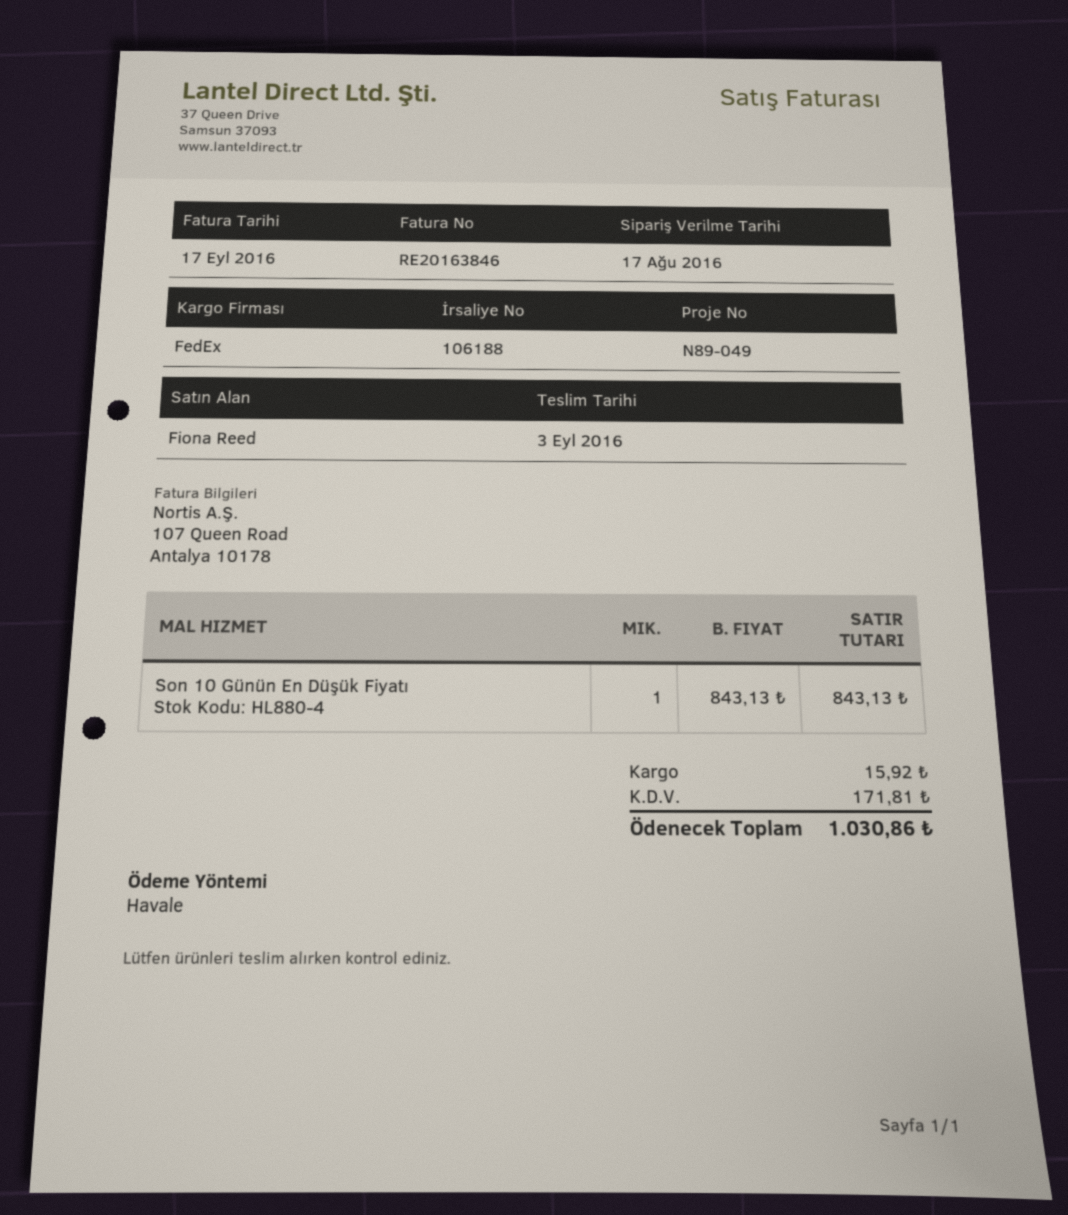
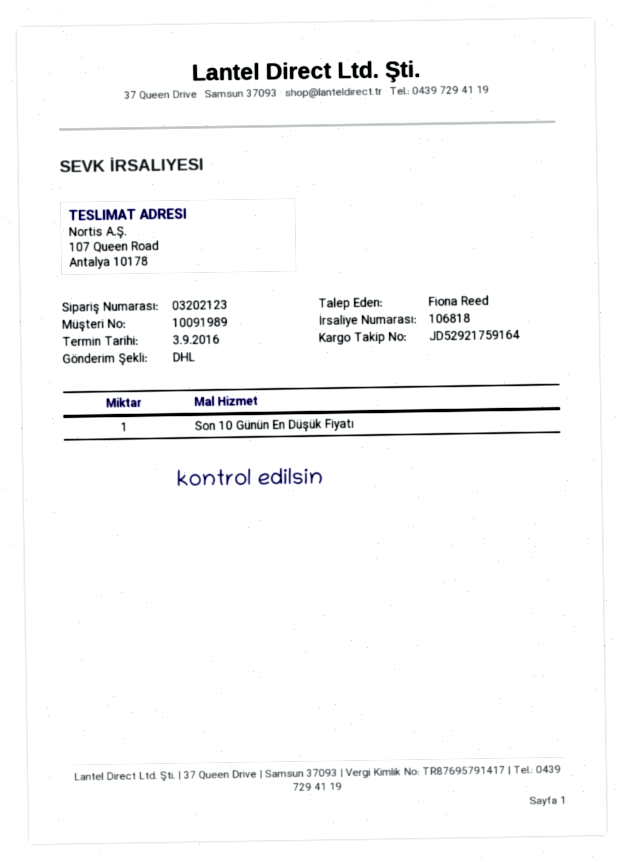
delivery note number: 106188 -> 106818
shipping method: FedEx -> DHL

